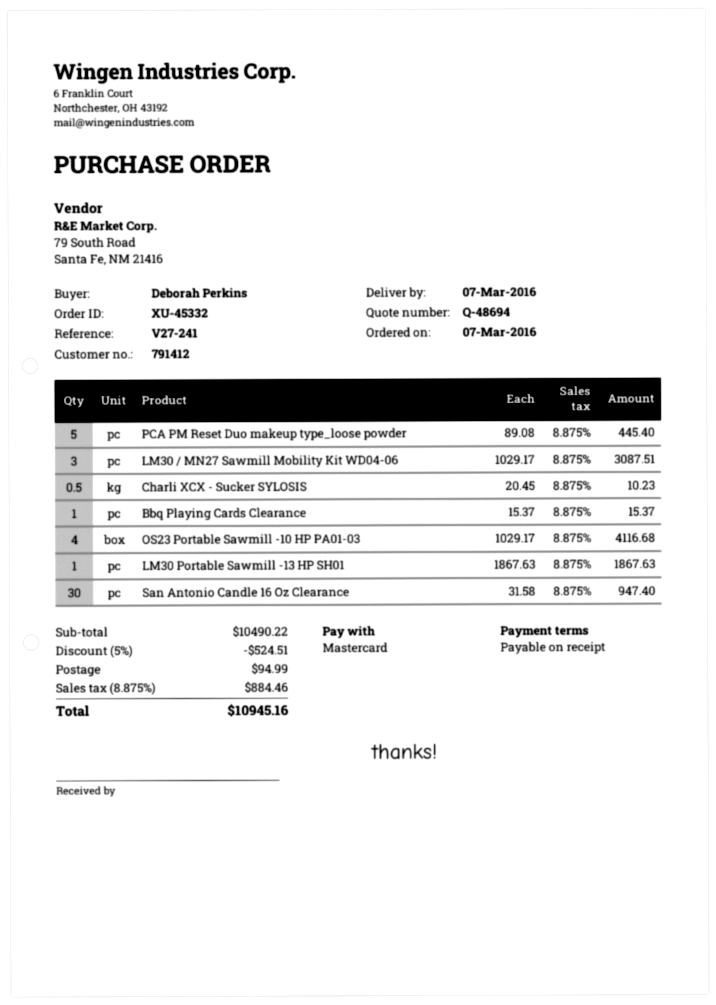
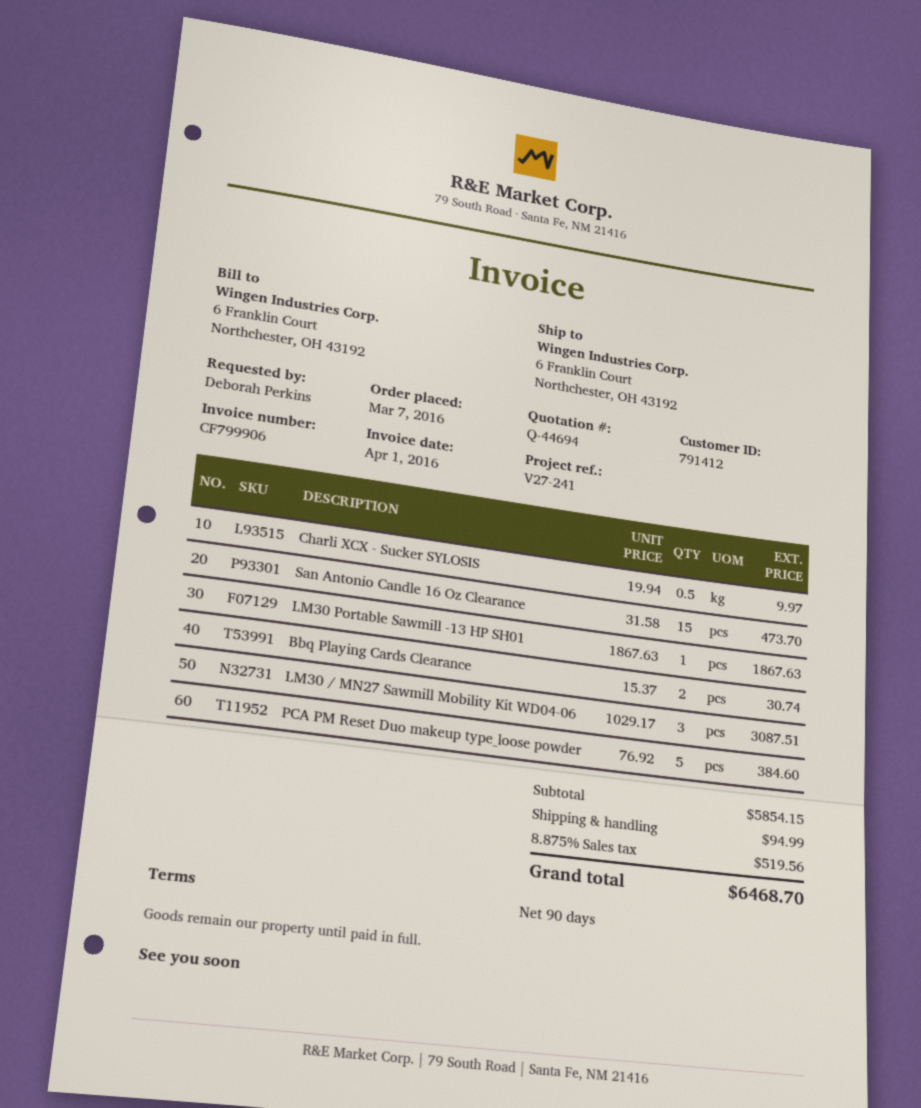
quote number: Q-48694 -> Q-44694
payment terms: on receipt -> 90 days
PCA PM Reset Duo makeup type_loose powder: 5 x 89.08 = 445.40 -> 5 x 76.92 = 384.60
Charli XCX - Sucker SYLOSIS: 0.5 x 20.45 = 10.23 -> 0.5 x 19.94 = 9.97
Bbq Playing Cards Clearance: 1 x 15.37 = 15.37 -> 2 x 15.37 = 30.74
OS23 Portable Sawmill -10 HP PA01-03: 4 x 1029.17 = 4116.68 -> none
San Antonio Candle 16 Oz Clearance: 30 x 31.58 = 947.40 -> 15 x 31.58 = 473.70
subtotal: 10490.22 -> 5854.15
discount: 5% = 524.51 -> none
tax: 8.875% = 884.46 -> 8.875% = 519.56
total: 10945.16 -> 6468.70

